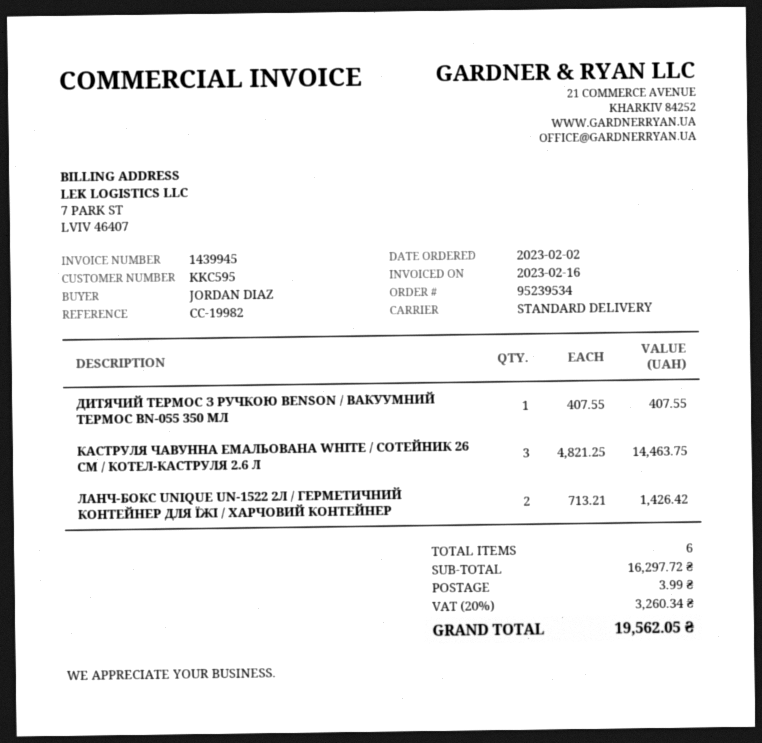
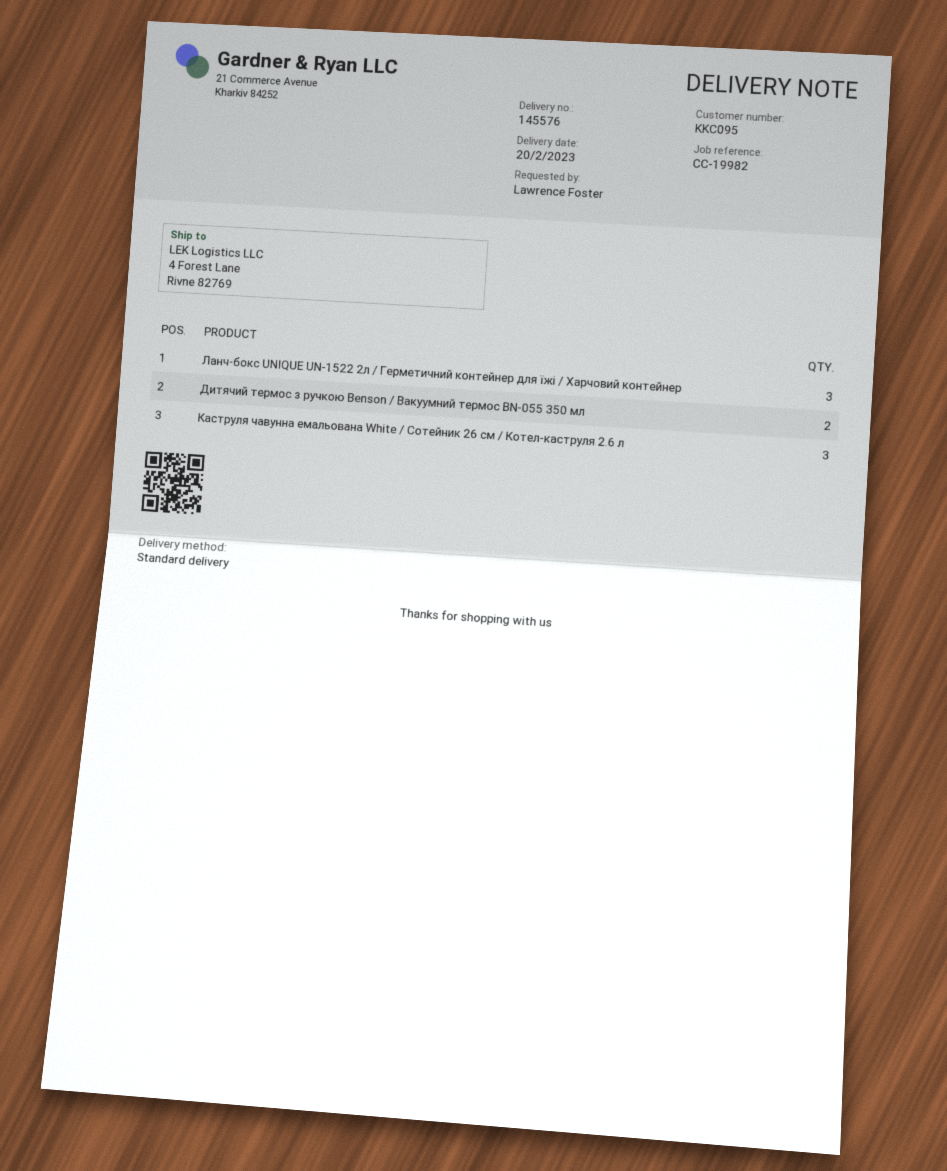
customer number: KKC595 -> KKC095
ordered by: JORDAN DIAZ -> Lawrence Foster
ДИТЯЧИЙ ТЕРМОС З РУЧКОЮ BENSON / ВАКУУМНИЙ ТЕРМОС BN-055 350 МЛ: 1 -> 2
ЛАНЧ-БОКС UNIQUE UN-1522 2Л / ГЕРМЕТИЧНИЙ КОНТЕЙНЕР ДЛЯ ЇЖІ / ХАРЧОВИЙ КОНТЕЙНЕР: 2 -> 3

